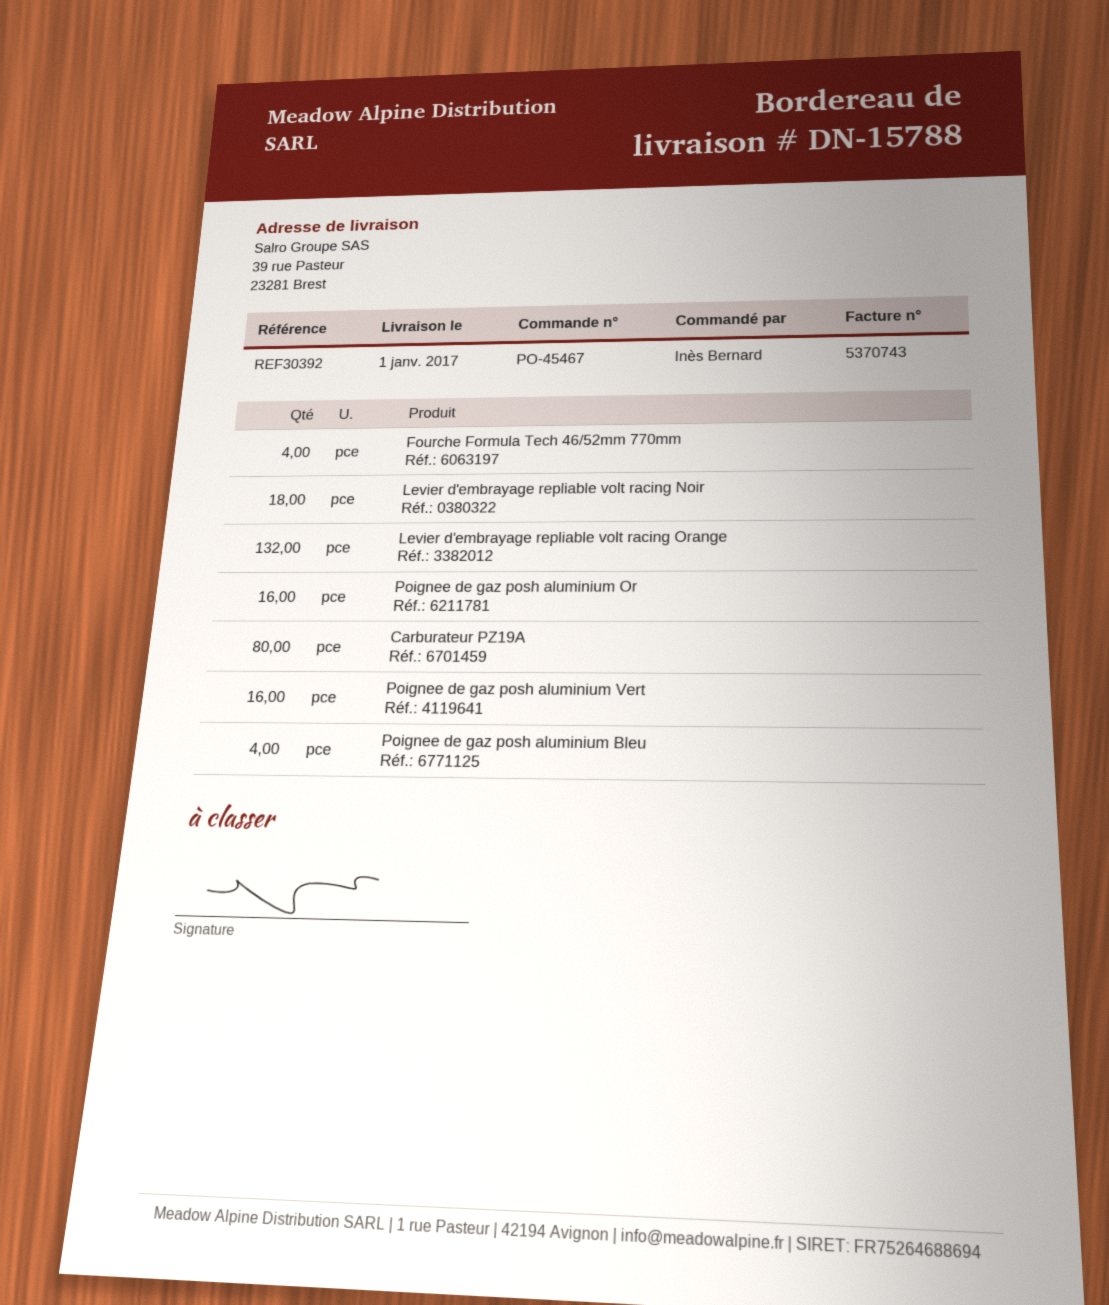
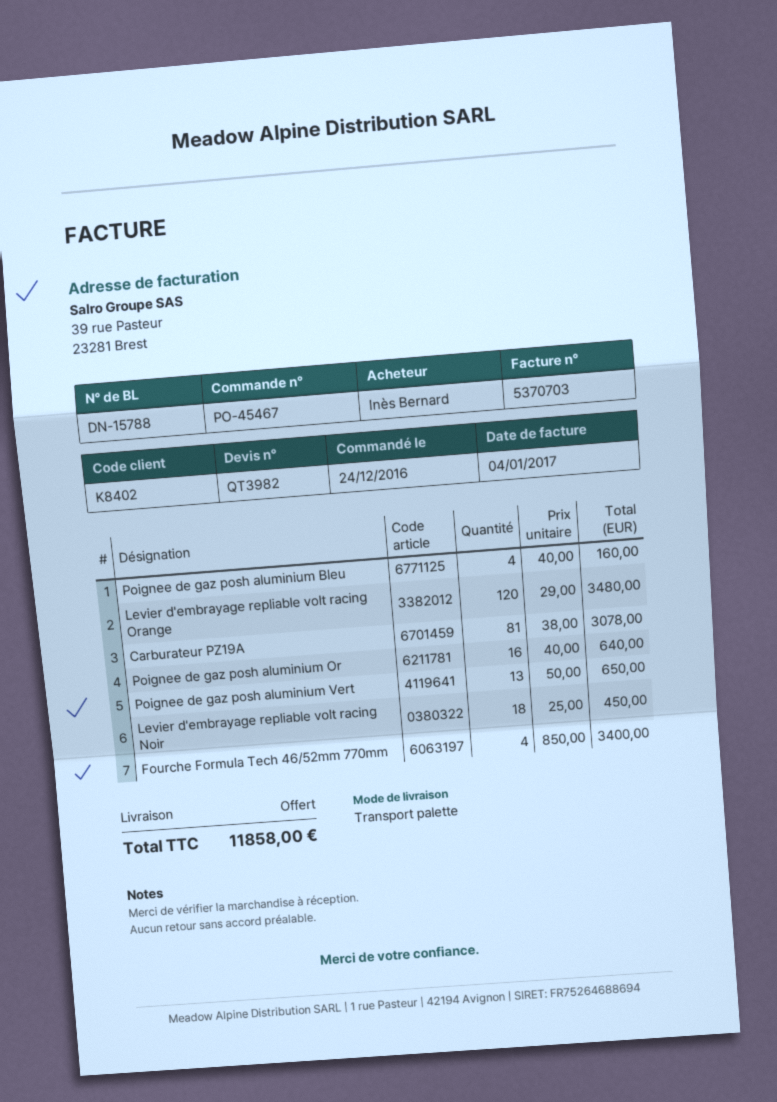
invoice number: 5370743 -> 5370703
Levier d'embrayage repliable volt racing Orange: 132 -> 120
Carburateur PZ19A: 80 -> 81
Poignee de gaz posh aluminium Vert: 16 -> 13

